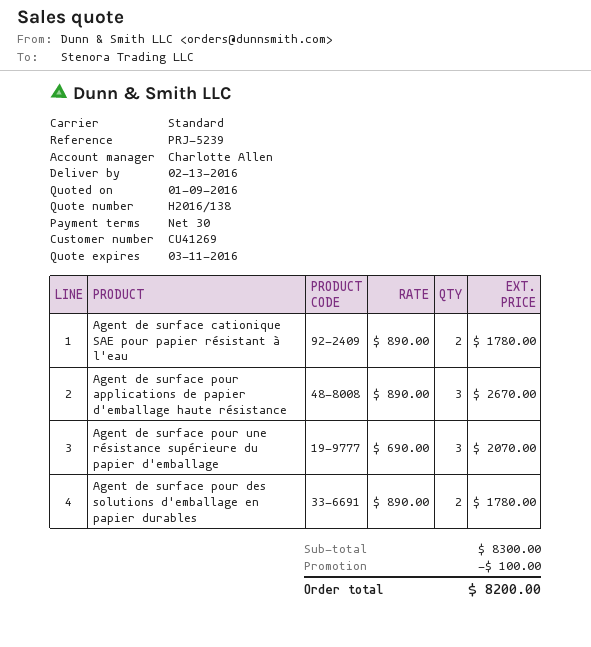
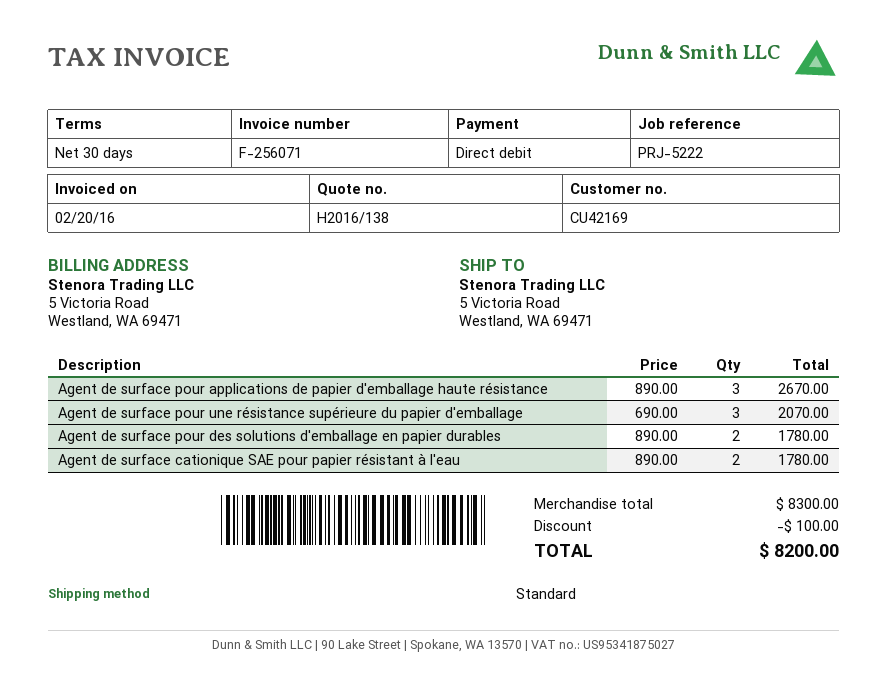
customer number: CU41269 -> CU42169
reference: PRJ-5239 -> PRJ-5222

